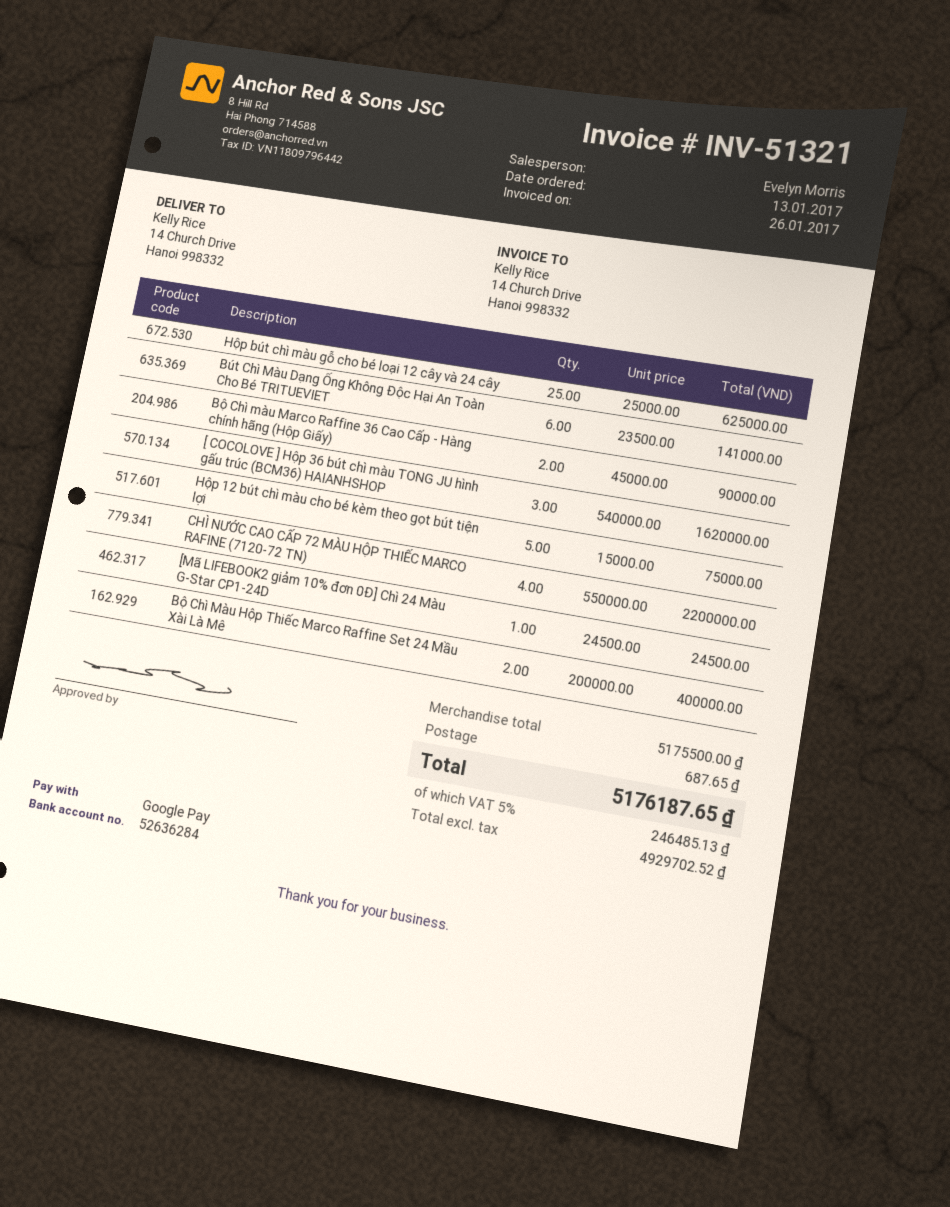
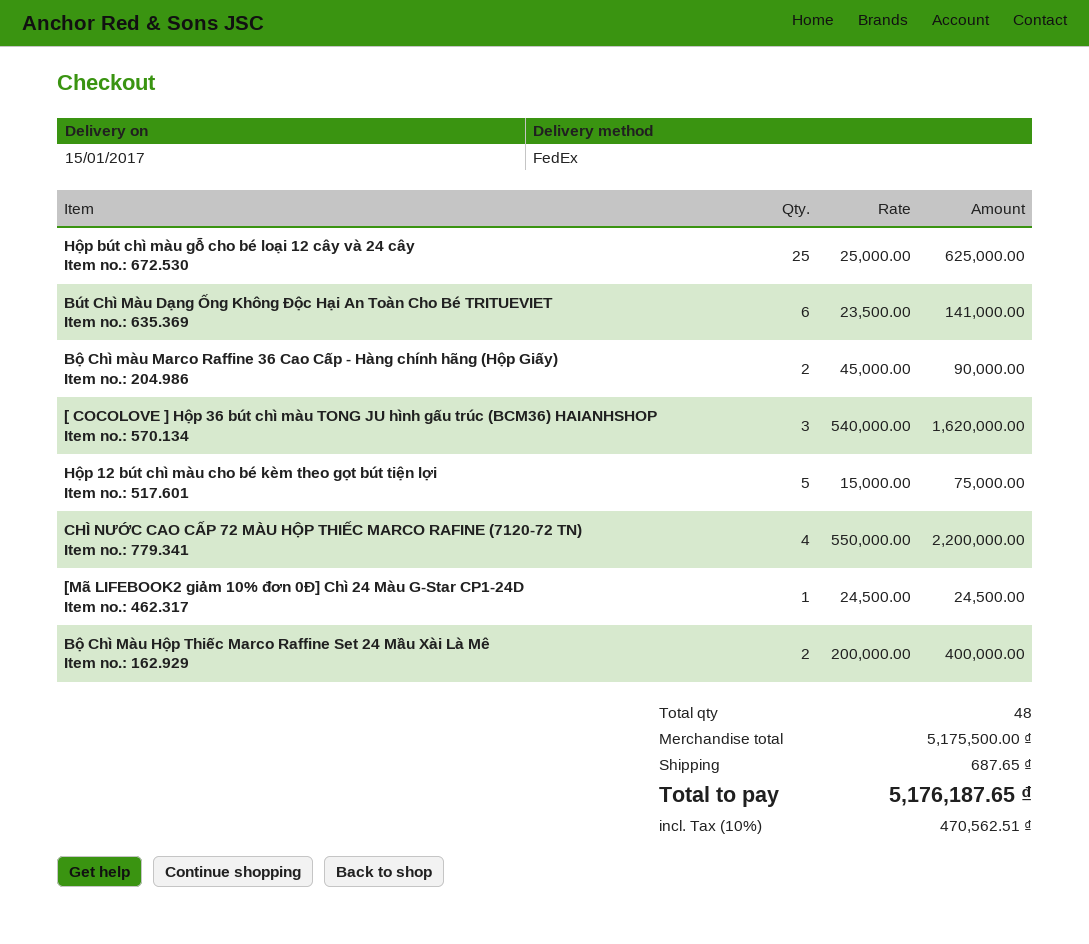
tax: 5% = 246485.13 -> 10% = 470562.51

